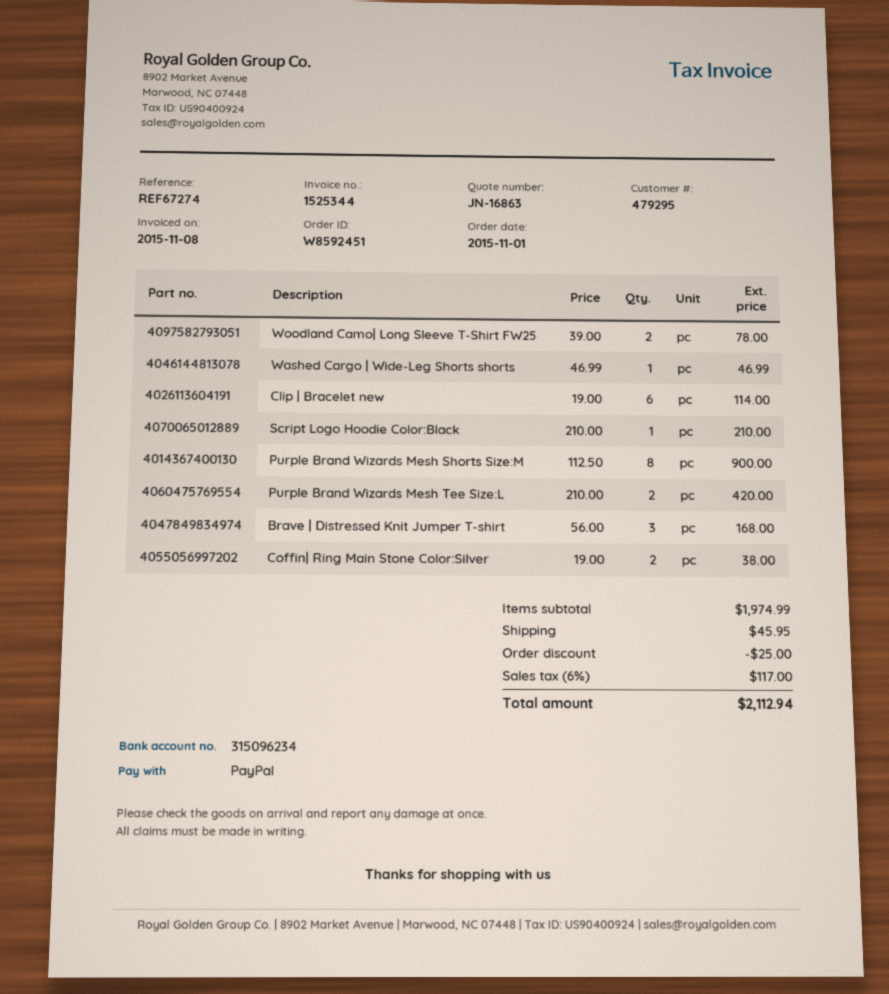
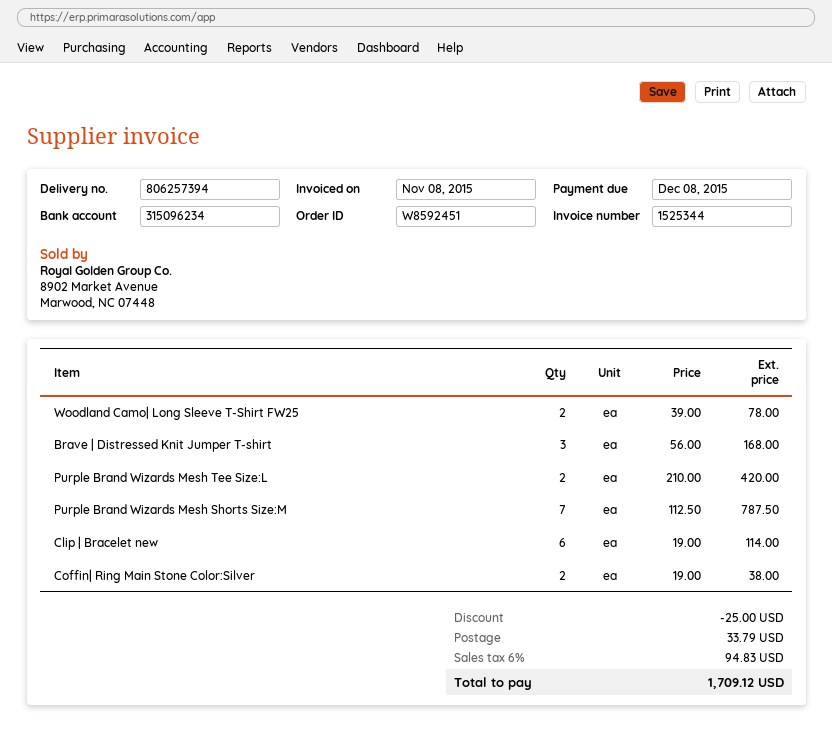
Washed Cargo | Wide-Leg Shorts shorts: 1 x 46.99 = 46.99 -> none
Script Logo Hoodie Color:Black: 1 x 210.00 = 210.00 -> none
Purple Brand Wizards Mesh Shorts Size:M: 8 x 112.50 = 900.00 -> 7 x 112.50 = 787.50
shipping: 45.95 -> 33.79
tax: 6% = 117.00 -> 6% = 94.83
total: 2112.94 -> 1709.12

